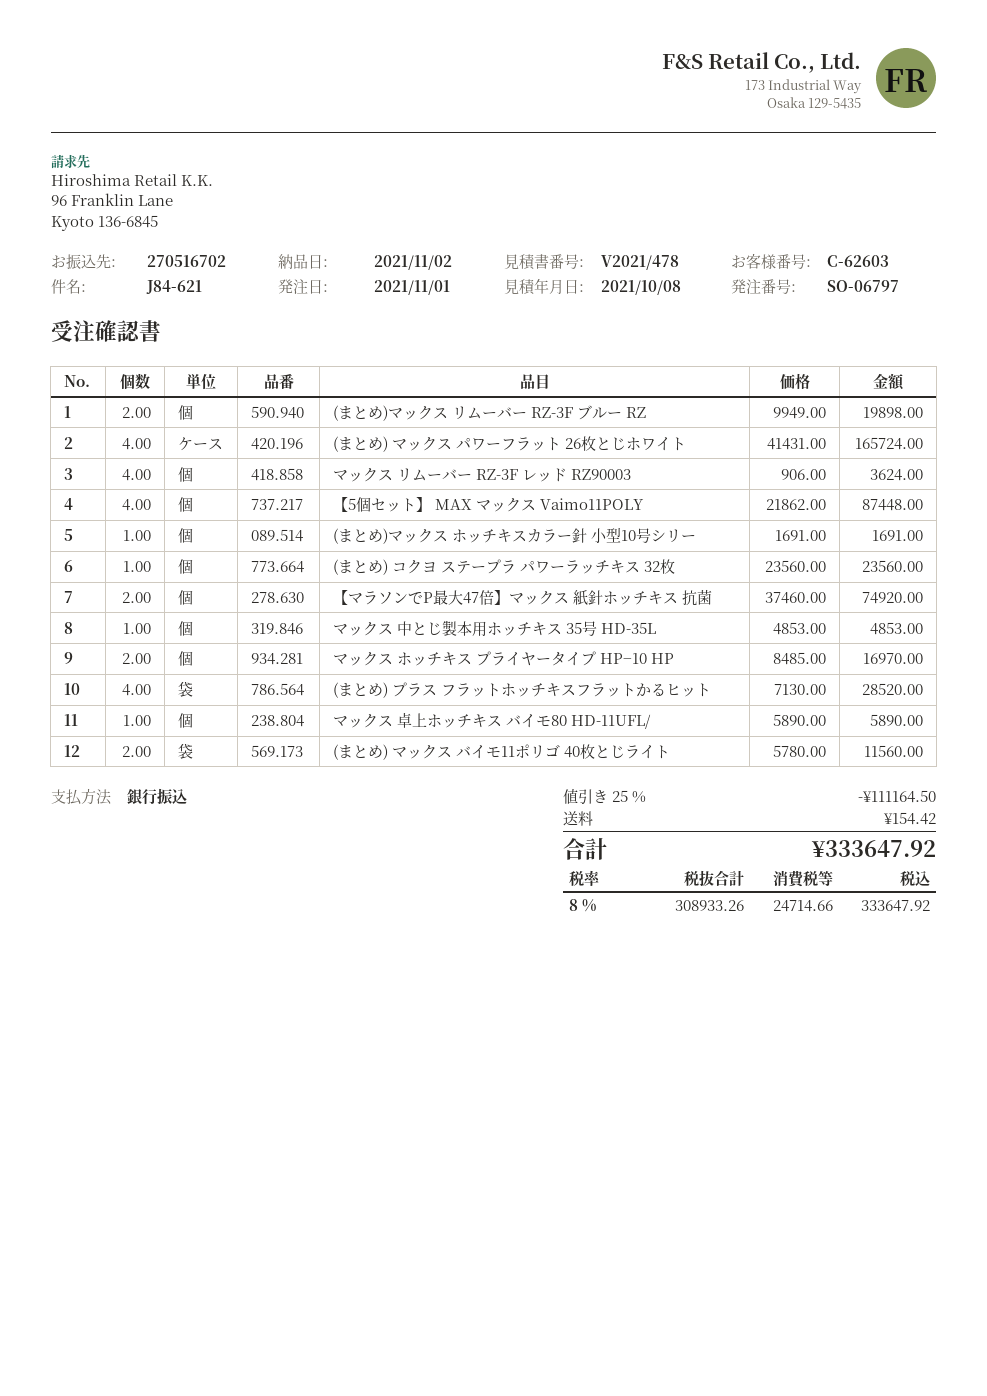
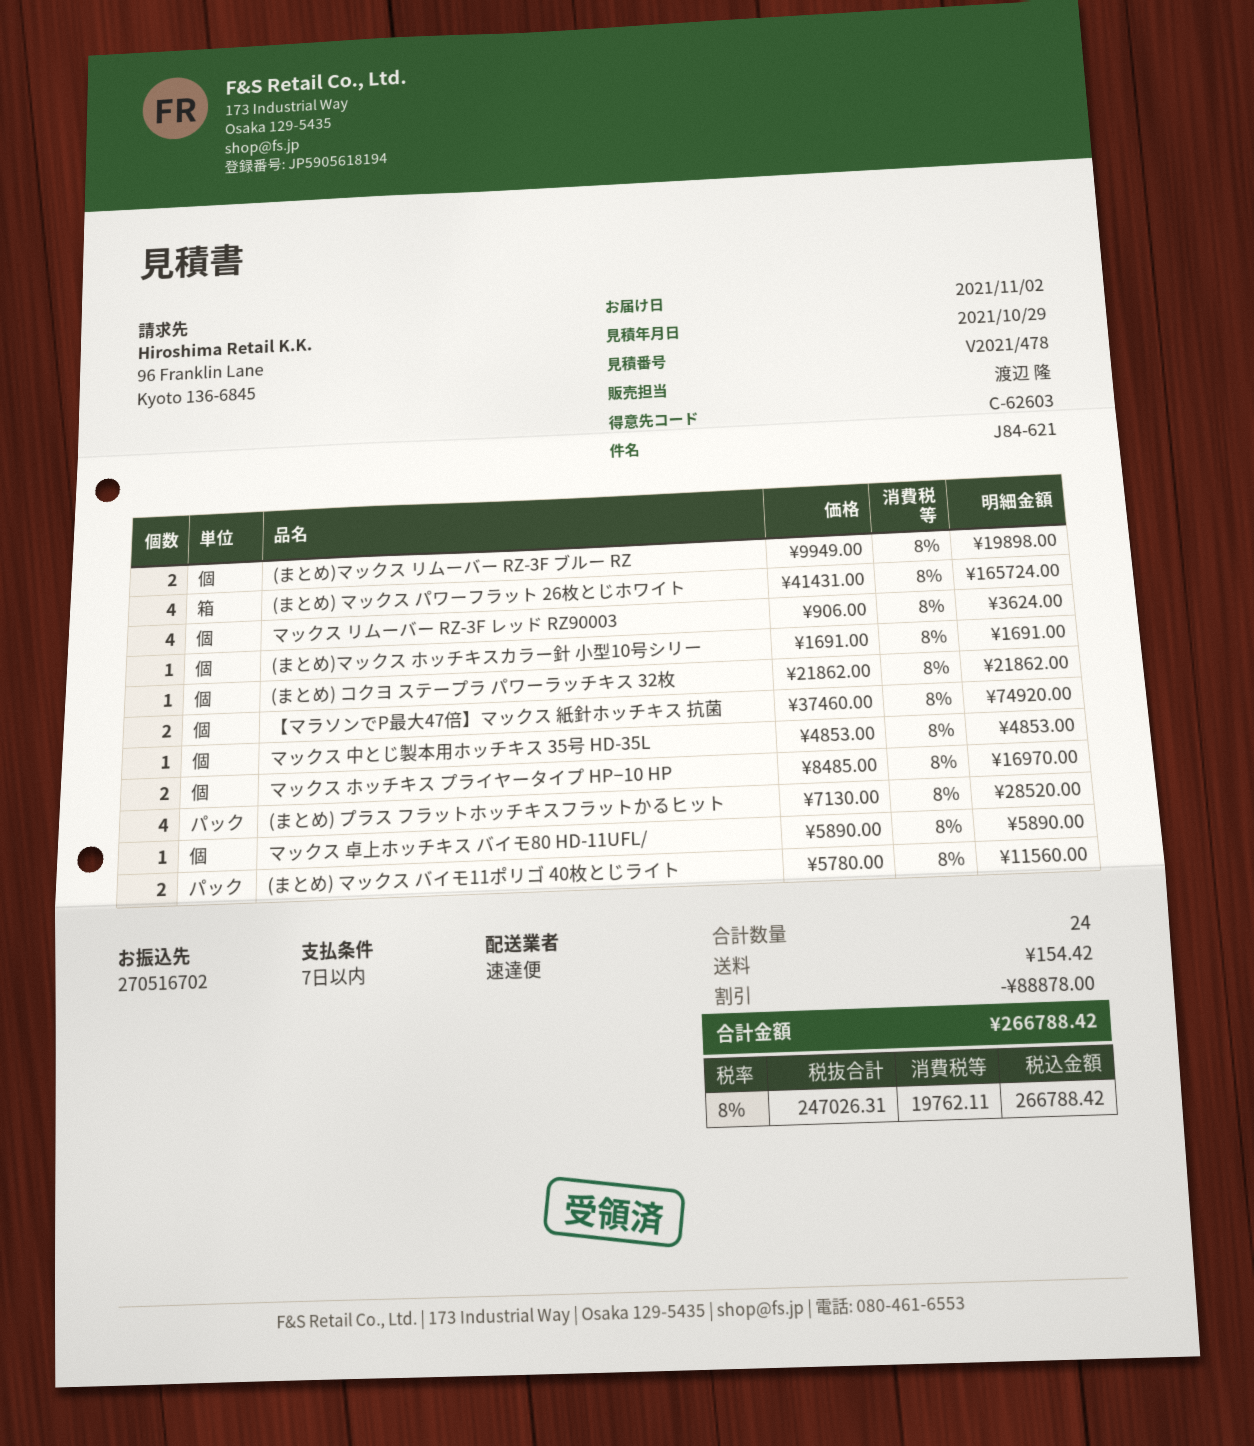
quote date: 2021-10-08 -> 2021-10-29
【5個セット】 MAX マックス Vaimo11POLY: 4 x 21862.00 = 87448.00 -> none
(まとめ) コクヨ ステープラ パワーラッチキス 32枚: 1 x 23560.00 = 23560.00 -> 1 x 21862.00 = 21862.00
discount: 111164.50 -> 88878.00
net: 308933.26 -> 247026.31
tax: 8% = 24714.66 -> 8% = 19762.11
total: 333647.92 -> 266788.42

